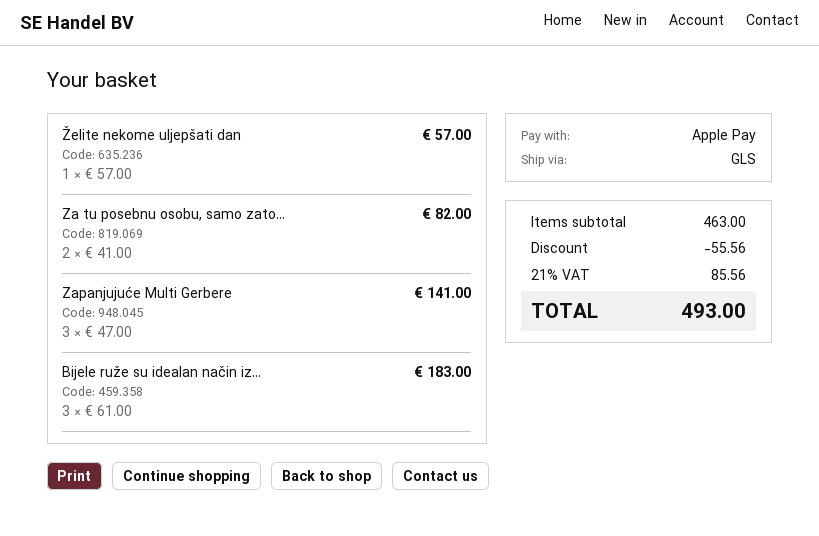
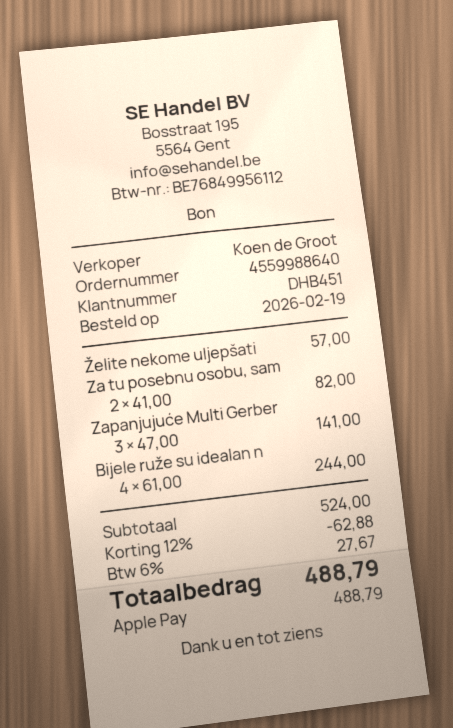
Bijele ruže su idealan način iz...: 3 x 61.00 = 183.00 -> 4 x 61.00 = 244.00
subtotal: 463.00 -> 524.00
discount: 55.56 -> 62.88
tax: 21% = 85.56 -> 6% = 27.67
total: 493.00 -> 488.79

